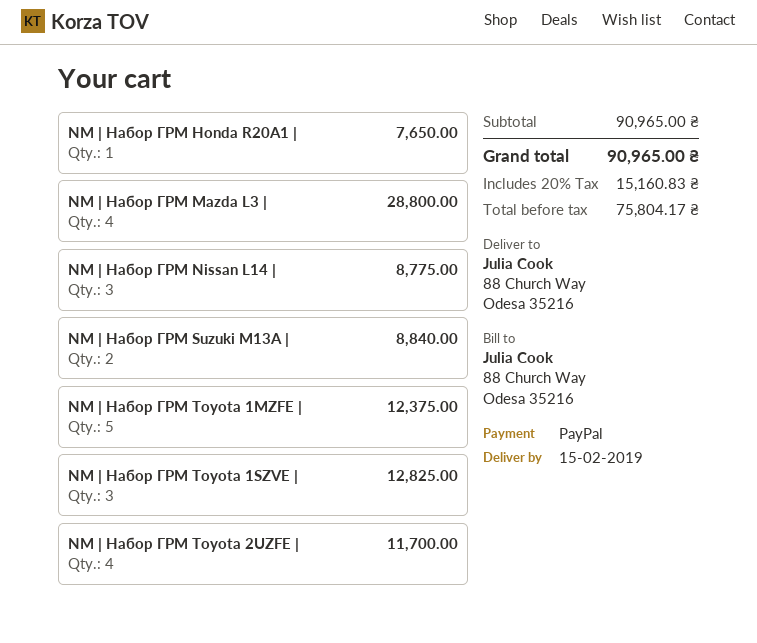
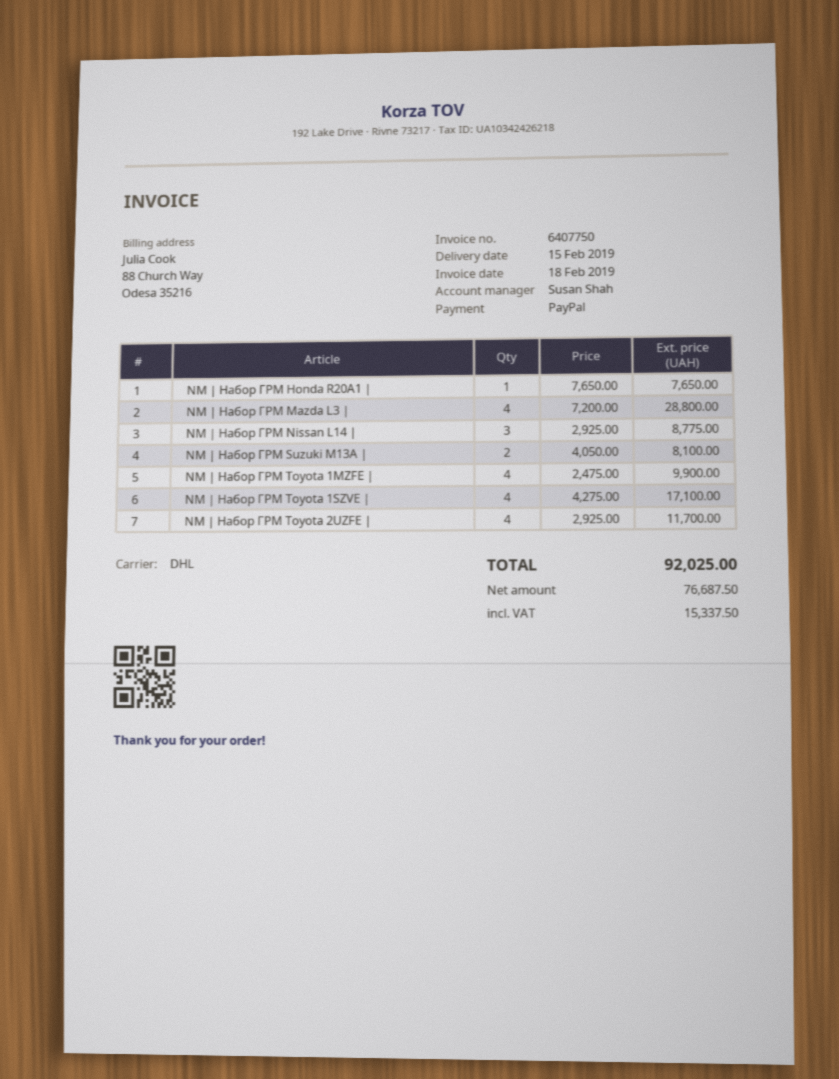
NM | Набор ГРМ Suzuki M13A |: 2 for 8840.00 -> 2 for 8100.00
NM | Набор ГРМ Toyota 1MZFE |: 5 for 12375.00 -> 4 for 9900.00
NM | Набор ГРМ Toyota 1SZVE |: 3 for 12825.00 -> 4 for 17100.00
net: 75804.17 -> 76687.50
tax: 15160.83 -> 15337.50
total: 90965.00 -> 92025.00

